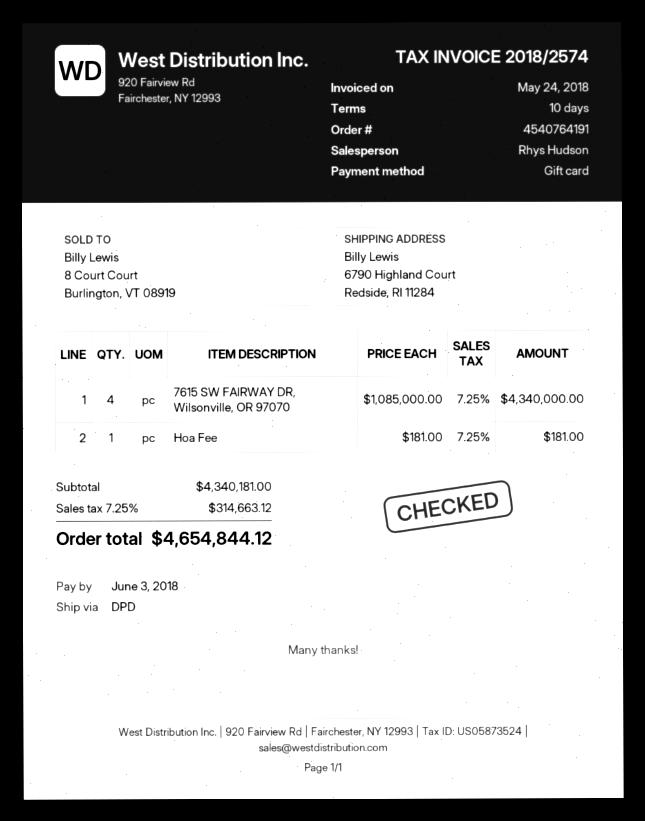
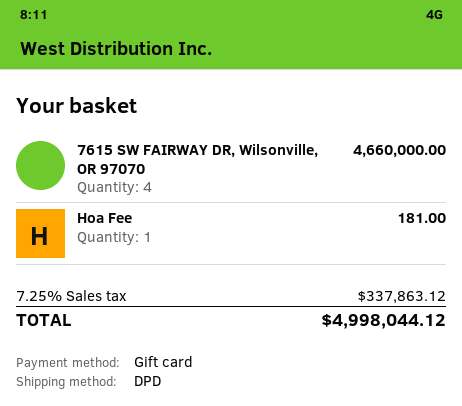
7615 SW FAIRWAY DR, Wilsonville, OR 97070: 4 for 4340000.00 -> 4 for 4660000.00
tax: 7.25% = 314663.12 -> 7.25% = 337863.12
total: 4654844.12 -> 4998044.12

